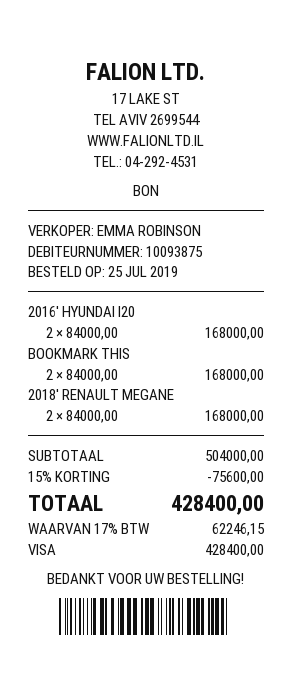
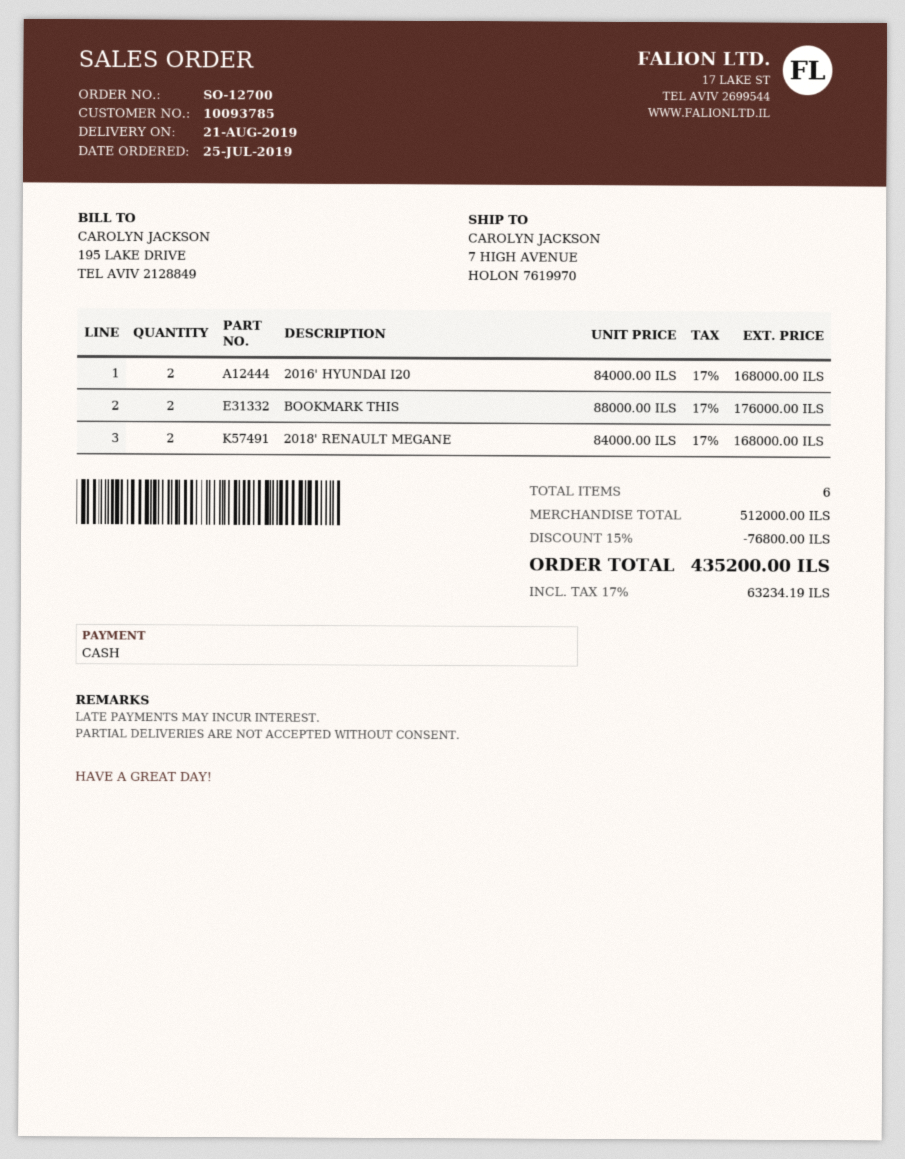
customer number: 10093875 -> 10093785
payment method: Visa -> cash
BOOKMARK THIS: 2 x 84000.00 = 168000.00 -> 2 x 88000.00 = 176000.00
subtotal: 504000.00 -> 512000.00
discount: 15% = 75600.00 -> 15% = 76800.00
tax: 17% = 62246.15 -> 17% = 63234.19
total: 428400.00 -> 435200.00

